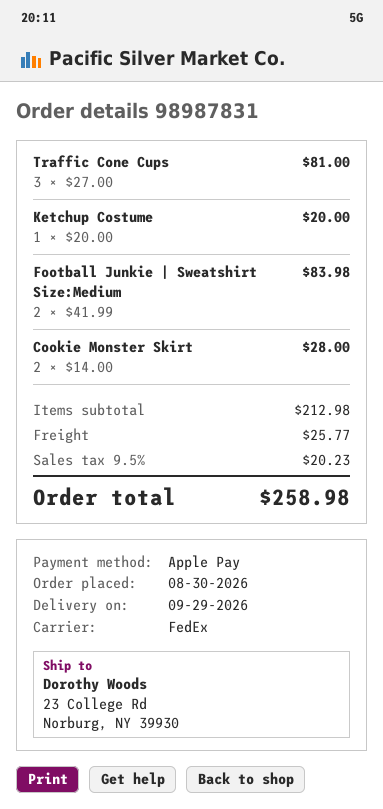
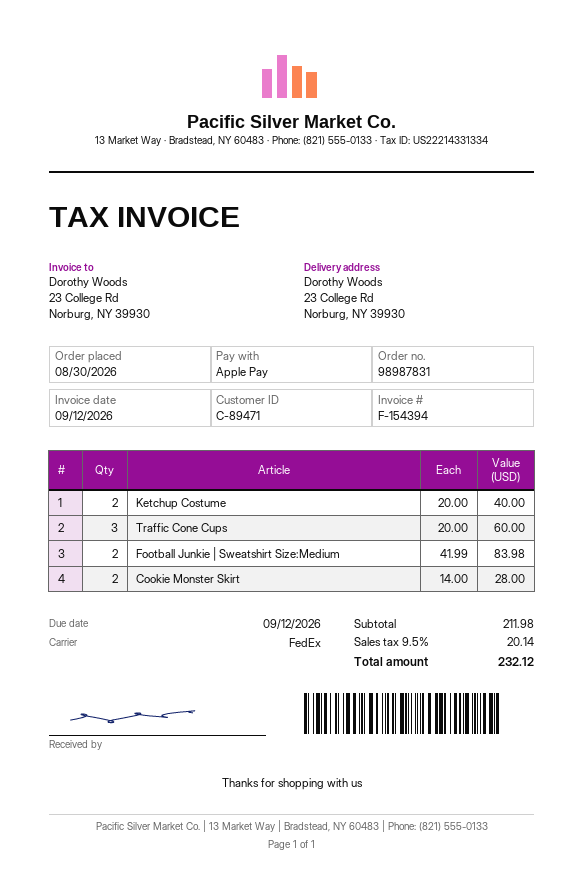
Traffic Cone Cups: 3 x 27.00 = 81.00 -> 3 x 20.00 = 60.00
Ketchup Costume: 1 x 20.00 = 20.00 -> 2 x 20.00 = 40.00
subtotal: 212.98 -> 211.98
shipping: 25.77 -> none
tax: 9.5% = 20.23 -> 9.5% = 20.14
total: 258.98 -> 232.12

